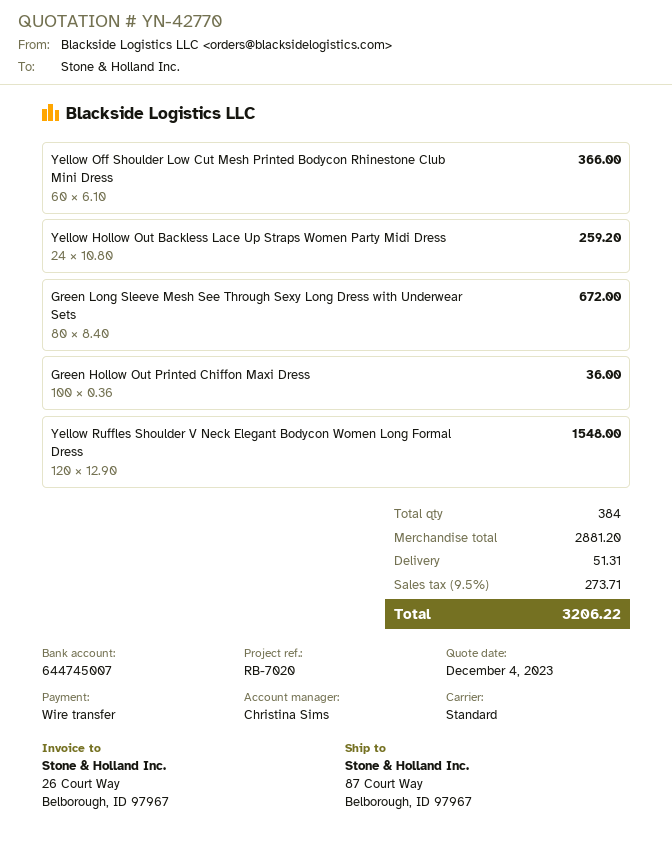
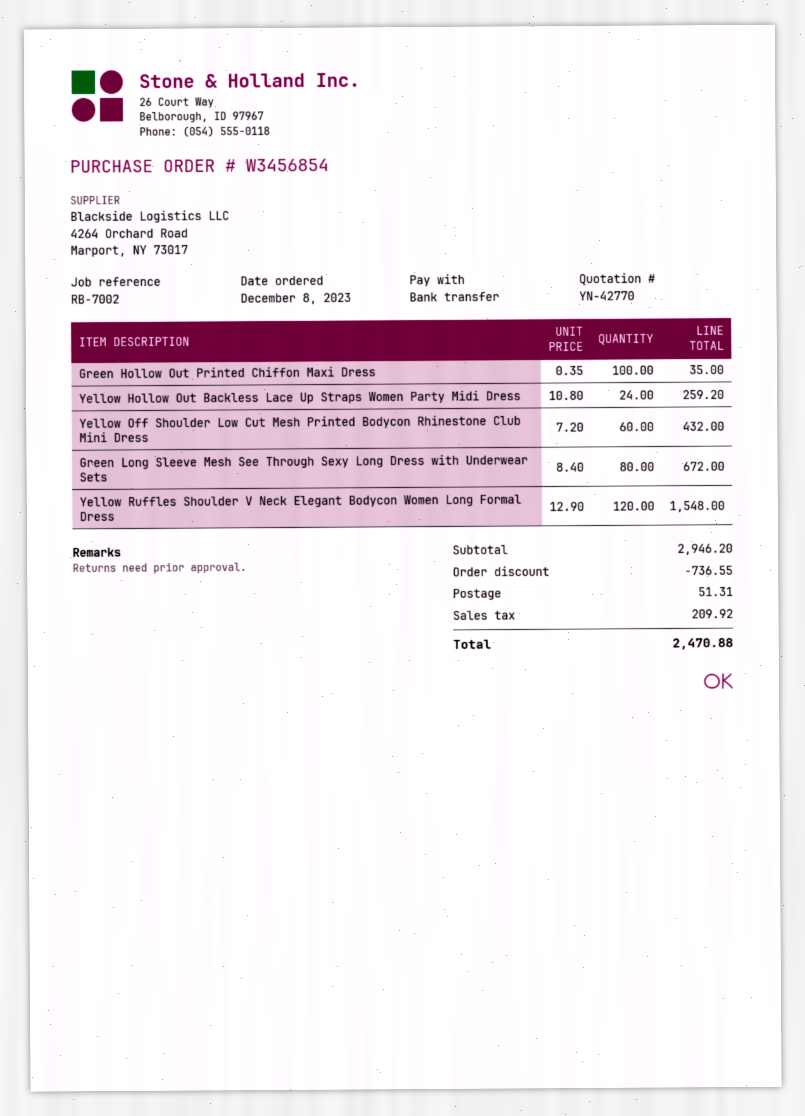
reference: RB-7020 -> RB-7002
Yellow Off Shoulder Low Cut Mesh Printed Bodycon Rhinestone Club Mini Dress: 60 x 6.10 = 366.00 -> 60 x 7.20 = 432.00
Green Hollow Out Printed Chiffon Maxi Dress: 100 x 0.36 = 36.00 -> 100 x 0.35 = 35.00
subtotal: 2881.20 -> 2946.20
discount: none -> 736.55
tax: 273.71 -> 209.92
total: 3206.22 -> 2470.88

